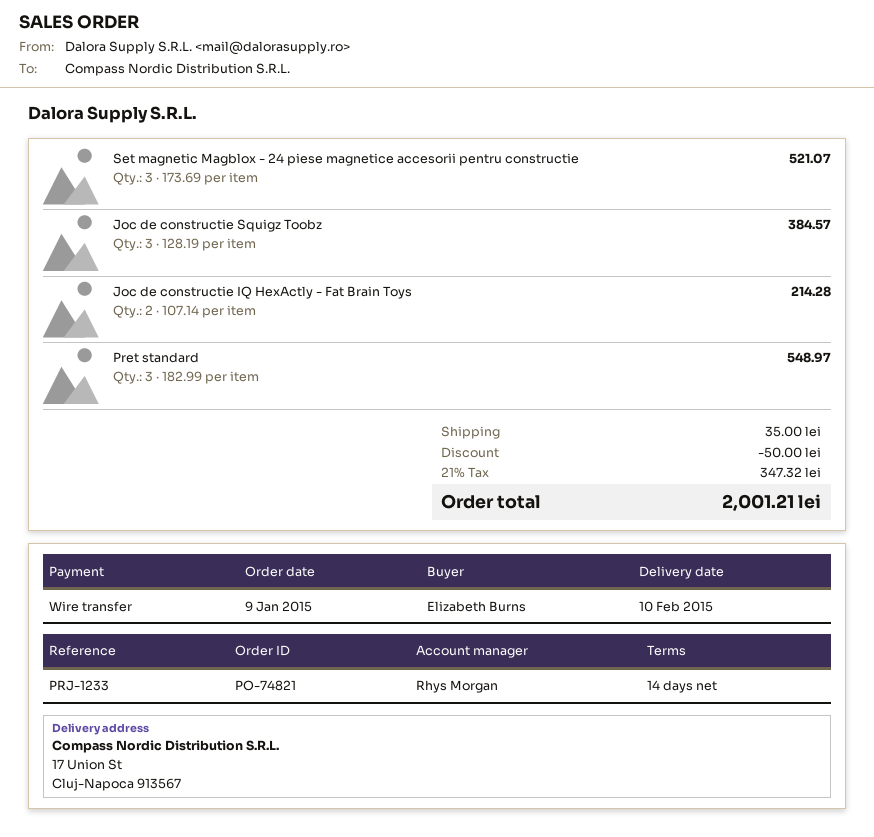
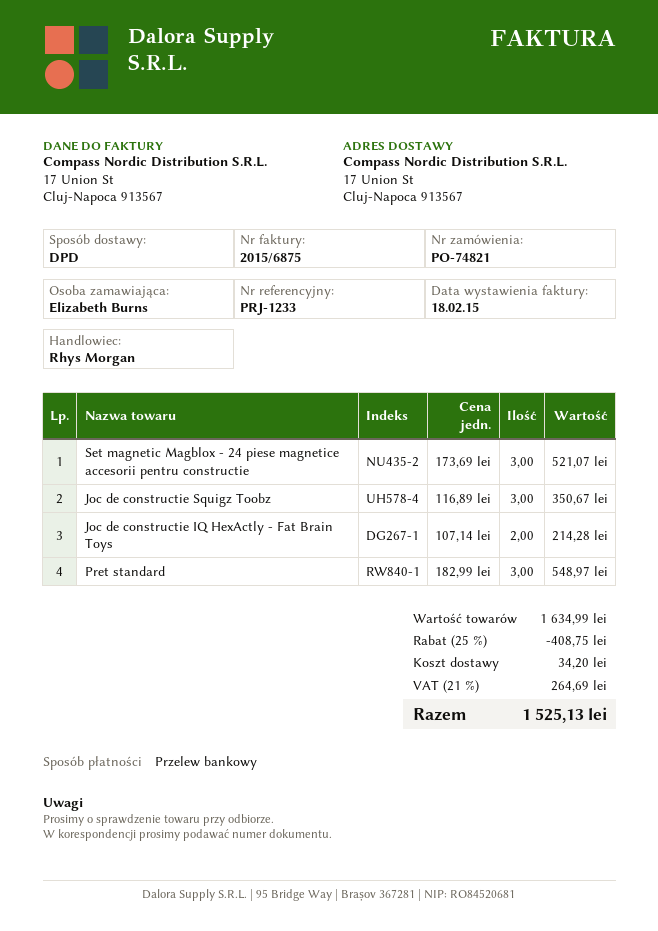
Joc de constructie Squigz Toobz: 3 x 128.19 = 384.57 -> 3 x 116.89 = 350.67
discount: 50.00 -> 408.75
shipping: 35.00 -> 34.20
tax: 21% = 347.32 -> 21% = 264.69
total: 2001.21 -> 1525.13

